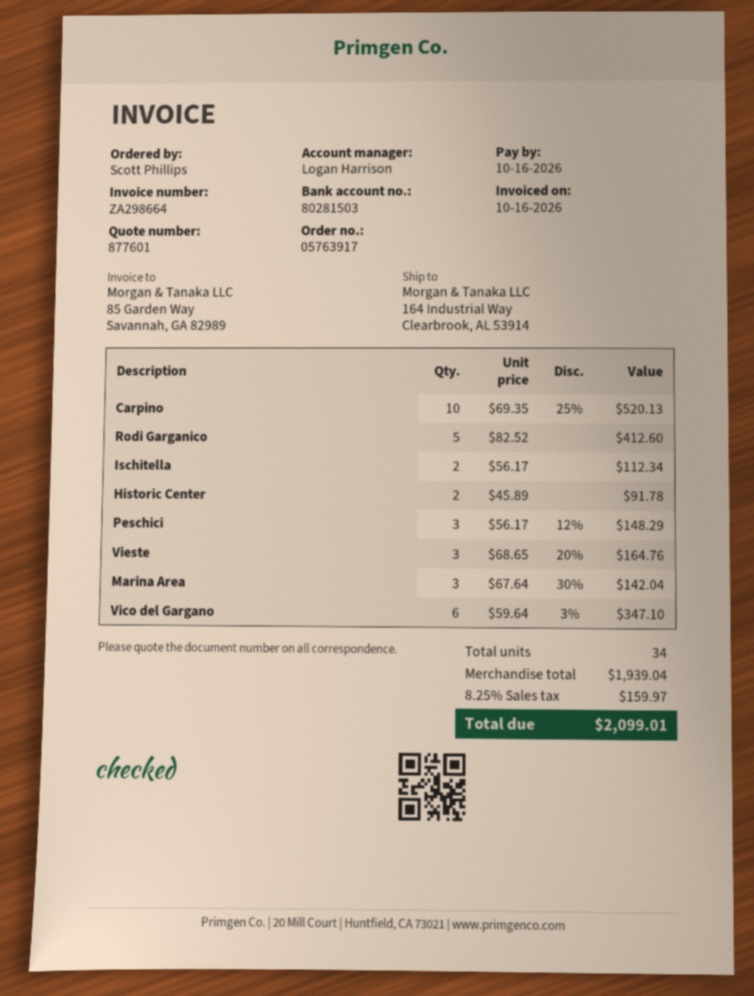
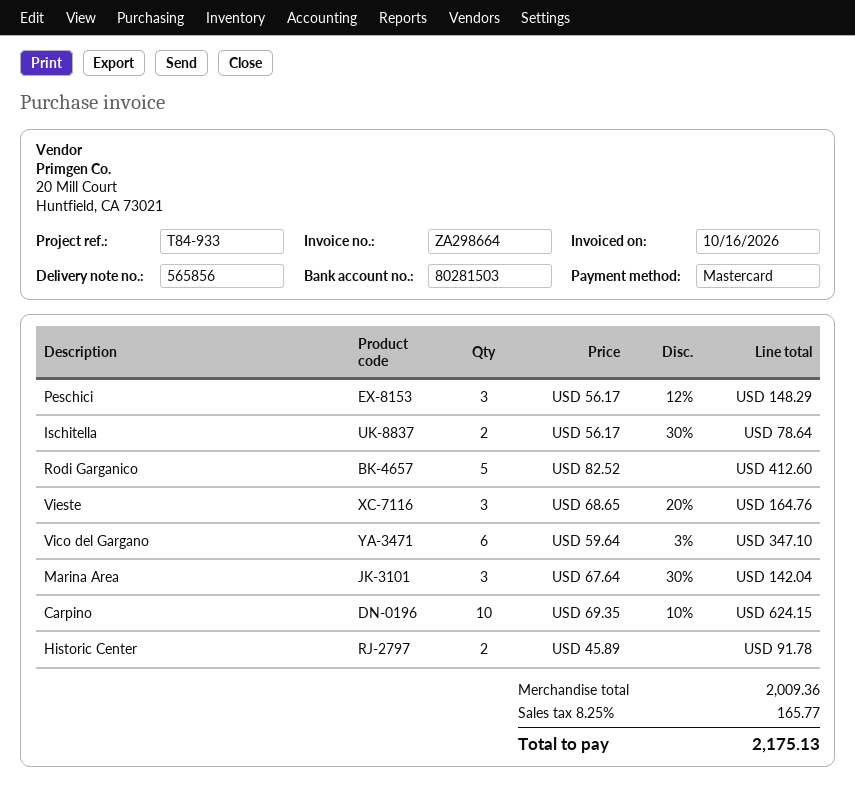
Carpino: 10 x 69.35 - 25% = 520.13 -> 10 x 69.35 - 10% = 624.15
Ischitella: 2 x 56.17 = 112.34 -> 2 x 56.17 - 30% = 78.64
subtotal: 1939.04 -> 2009.36
tax: 8.25% = 159.97 -> 8.25% = 165.77
total: 2099.01 -> 2175.13

